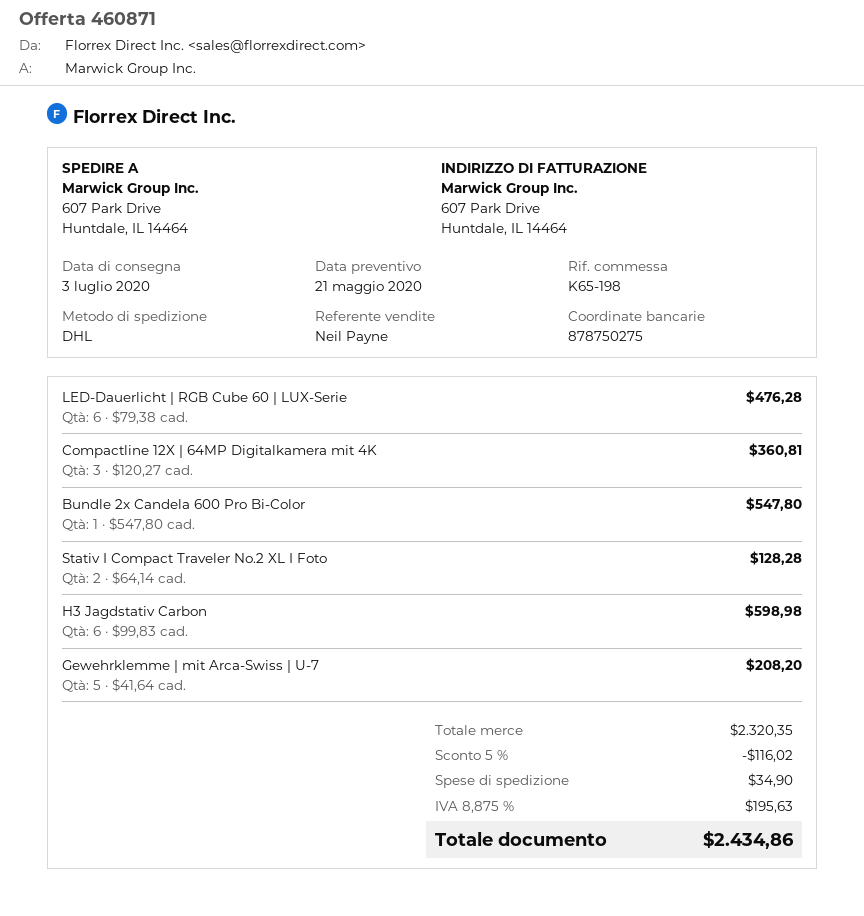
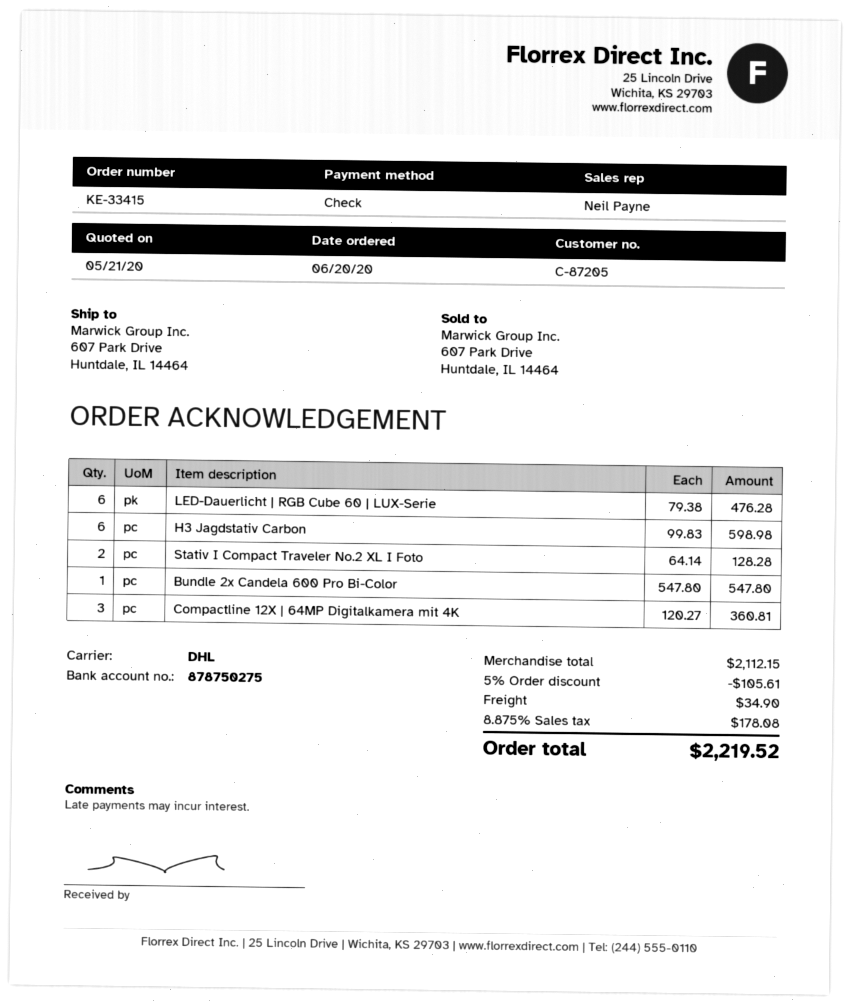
Gewehrklemme | mit Arca-Swiss | U-7: 5 x 41.64 = 208.20 -> none
subtotal: 2320.35 -> 2112.15
discount: 5% = 116.02 -> 5% = 105.61
tax: 8.875% = 195.63 -> 8.875% = 178.08
total: 2434.86 -> 2219.52

